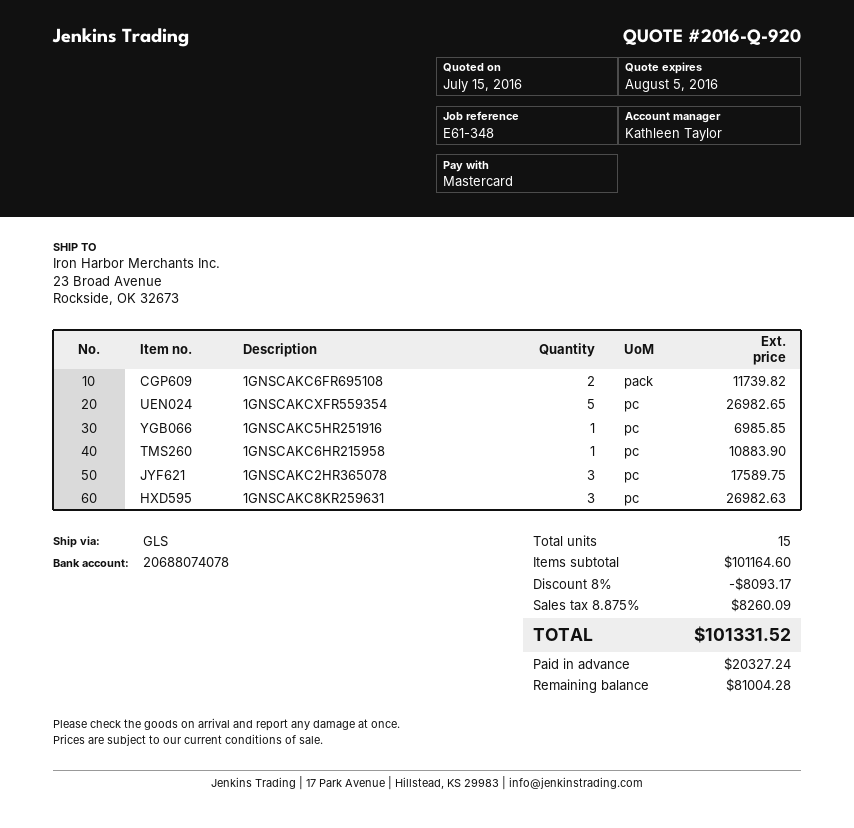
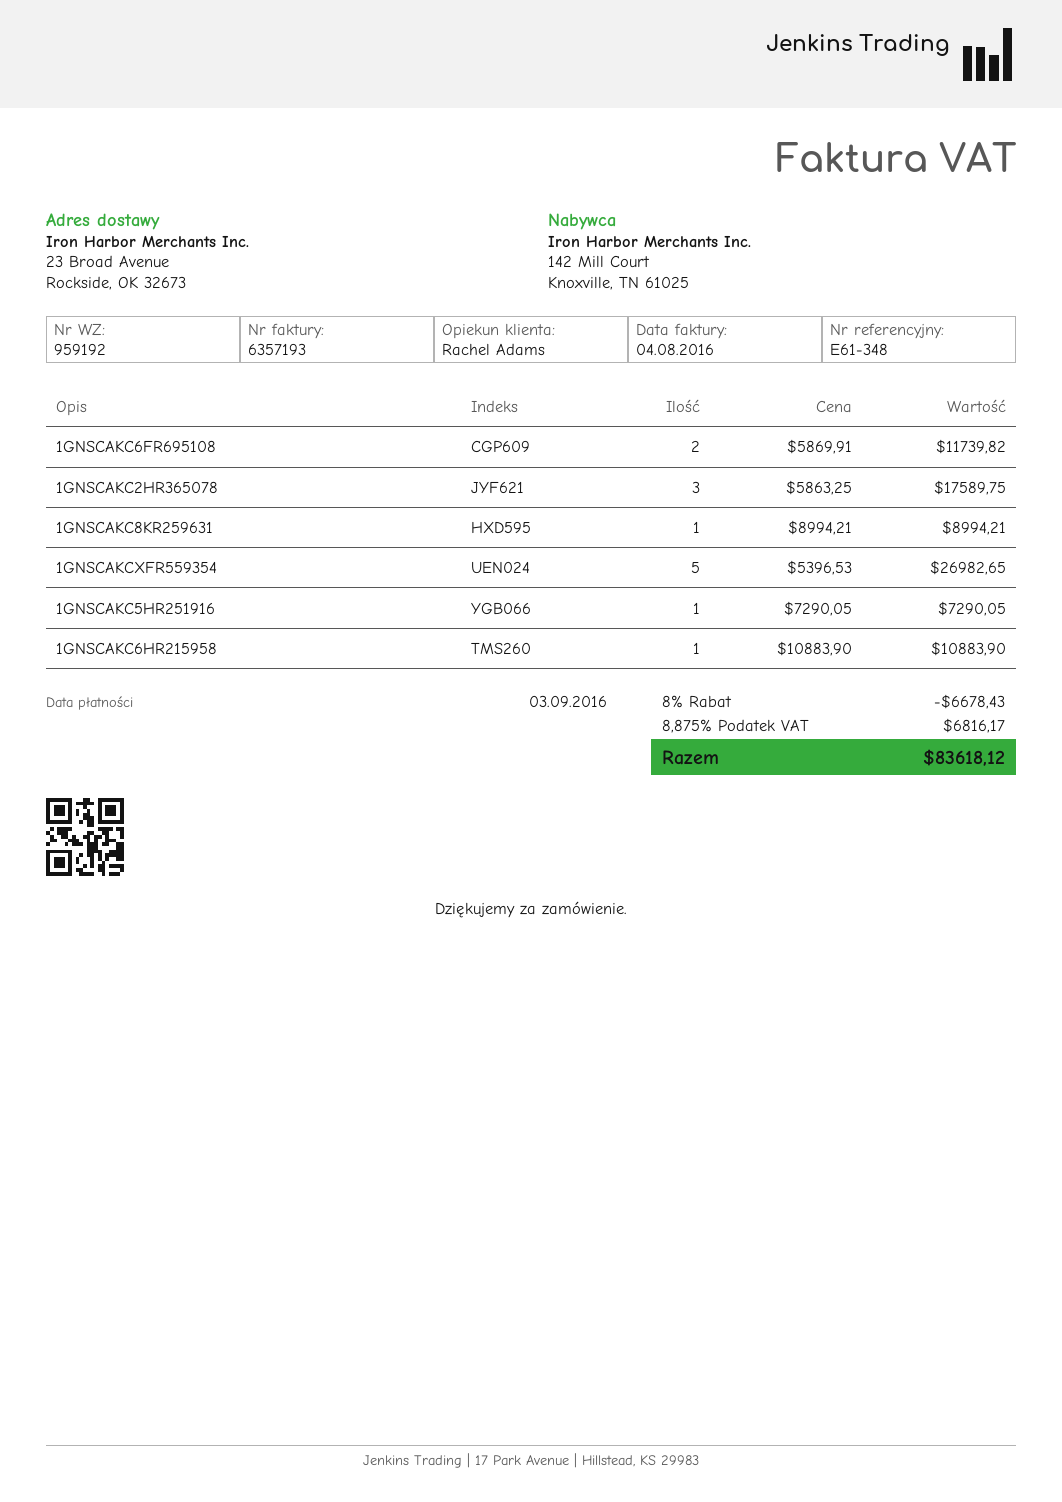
sales rep: Kathleen Taylor -> Rachel Adams
1GNSCAKC5HR251916: 1 for 6985.85 -> 1 for 7290.05
1GNSCAKC8KR259631: 3 for 26982.63 -> 1 for 8994.21
discount: 8% = 8093.17 -> 8% = 6678.43
tax: 8.875% = 8260.09 -> 8.875% = 6816.17
total: 101331.52 -> 83618.12

